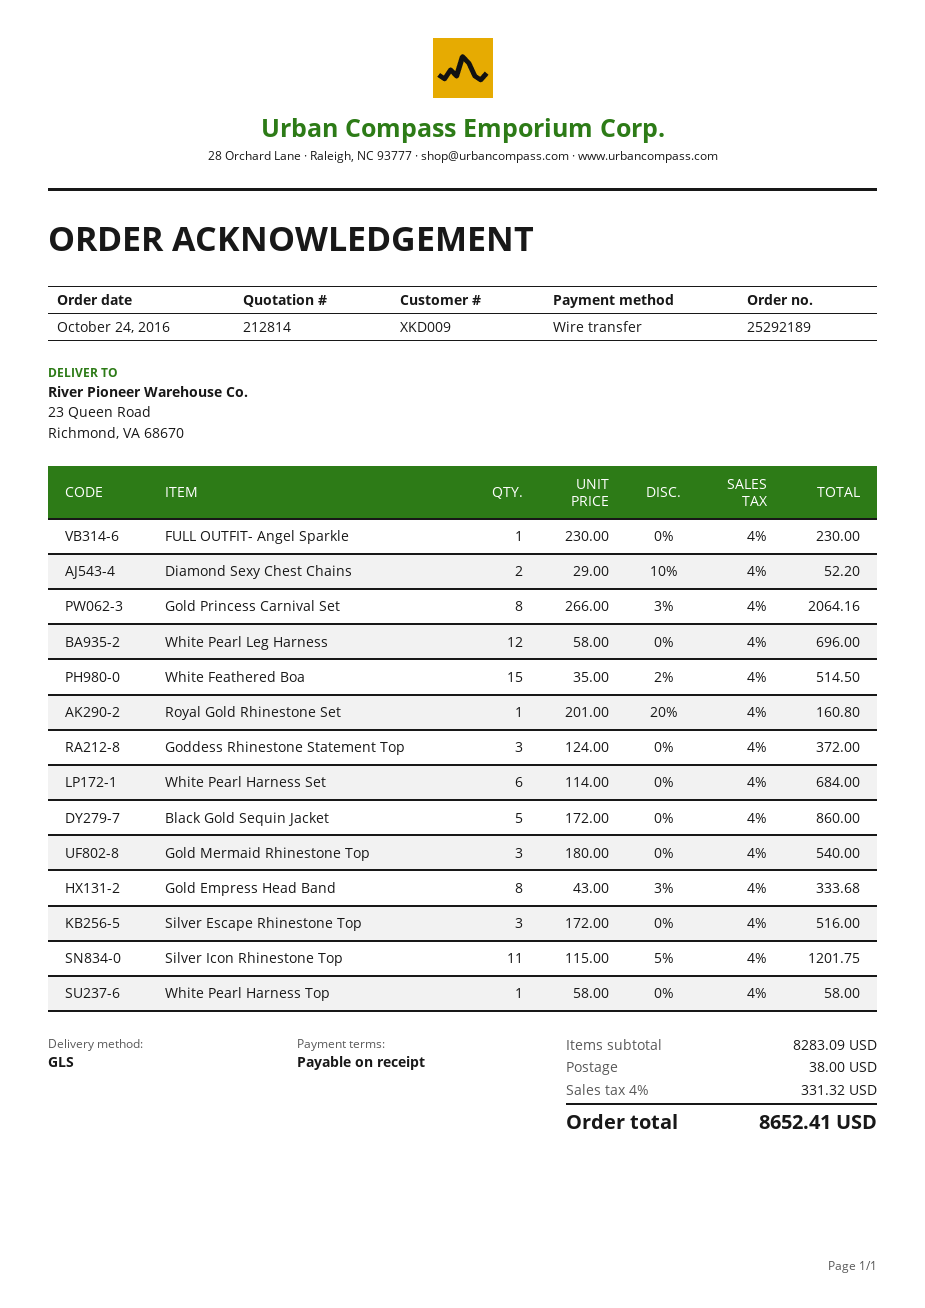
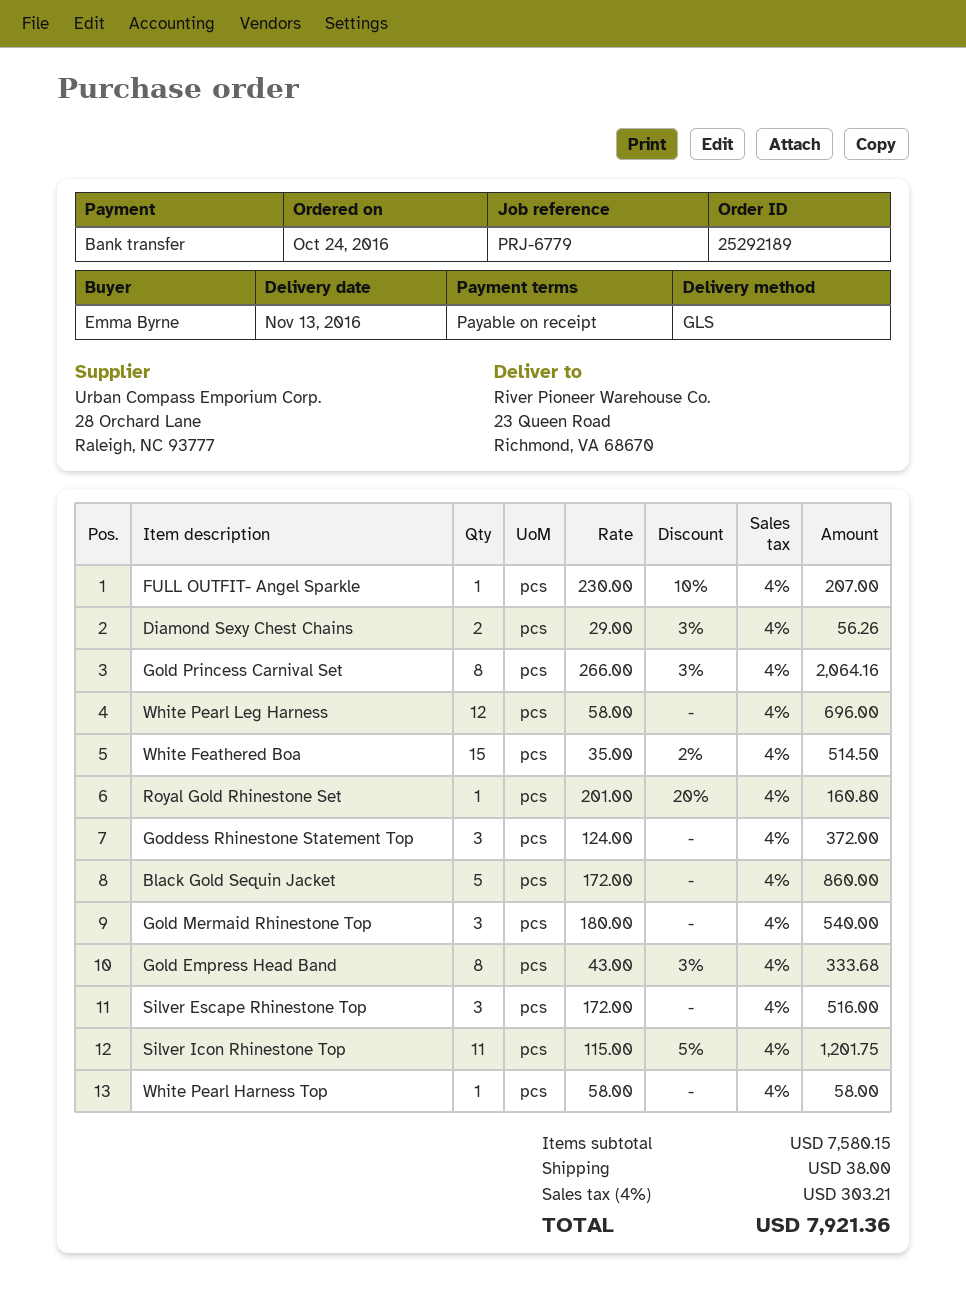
FULL OUTFIT- Angel Sparkle: 1 x 230.00 = 230.00 -> 1 x 230.00 - 10% = 207.00
Diamond Sexy Chest Chains: 2 x 29.00 - 10% = 52.20 -> 2 x 29.00 - 3% = 56.26
White Pearl Harness Set: 6 x 114.00 = 684.00 -> none
subtotal: 8283.09 -> 7580.15
tax: 4% = 331.32 -> 4% = 303.21
total: 8652.41 -> 7921.36

